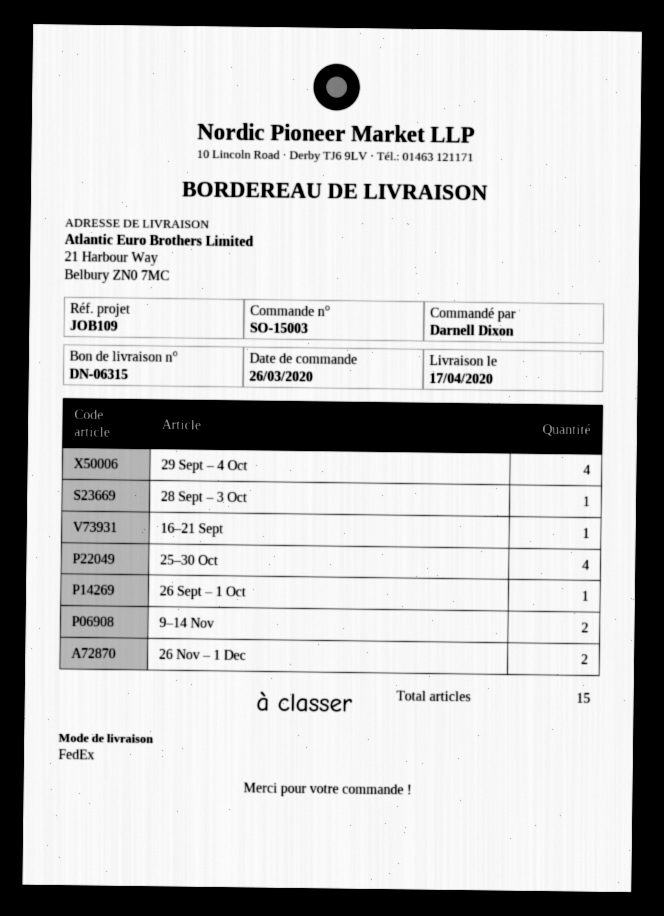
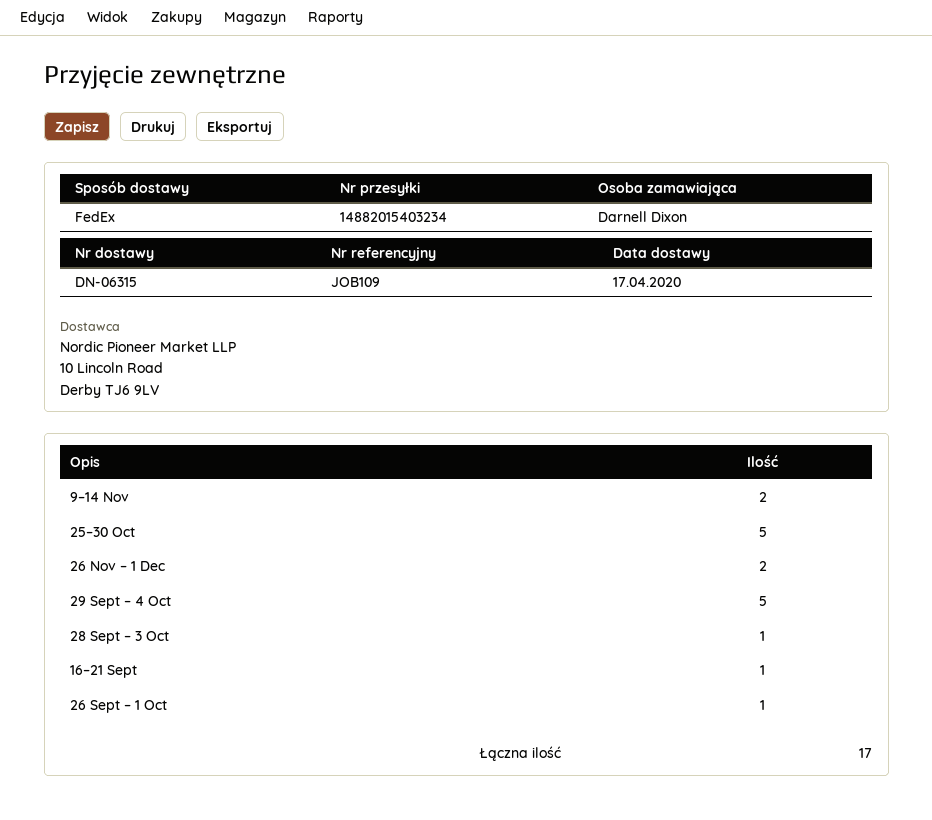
29 Sept – 4 Oct: 4 -> 5
25–30 Oct: 4 -> 5
total quantity: 15 -> 17

